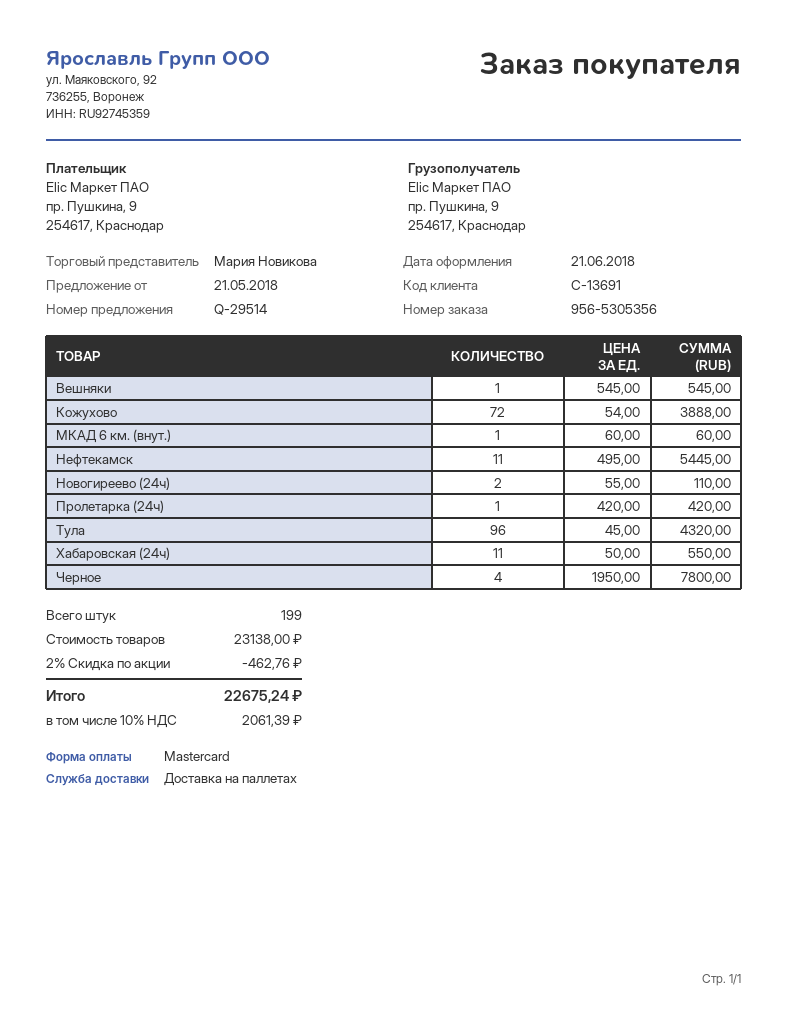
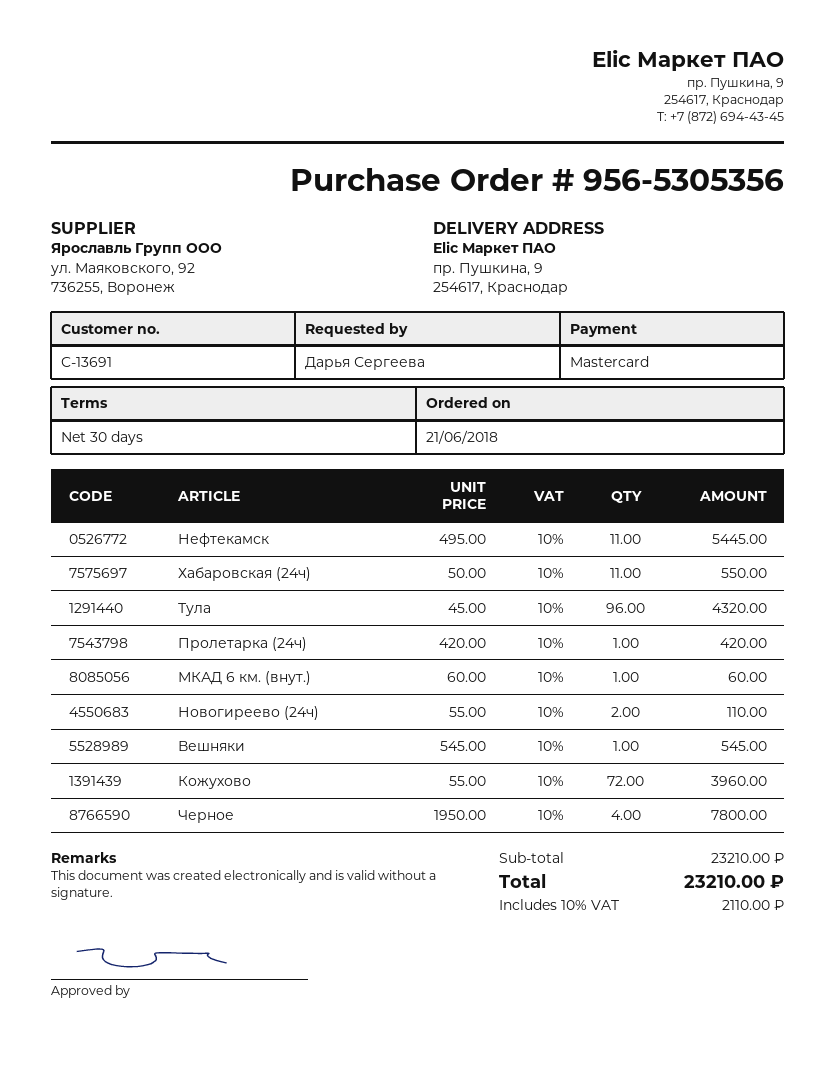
Кожухово: 72 x 54.00 = 3888.00 -> 72 x 55.00 = 3960.00
subtotal: 23138.00 -> 23210.00
discount: 2% = 462.76 -> none
tax: 10% = 2061.39 -> 10% = 2110.00
total: 22675.24 -> 23210.00

